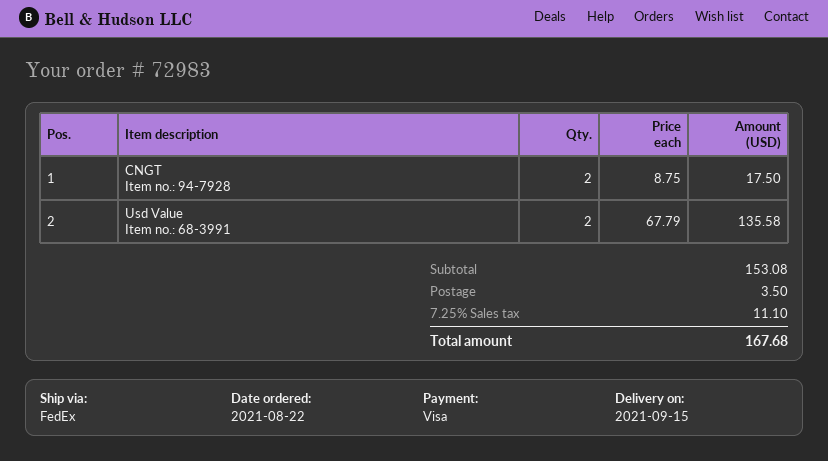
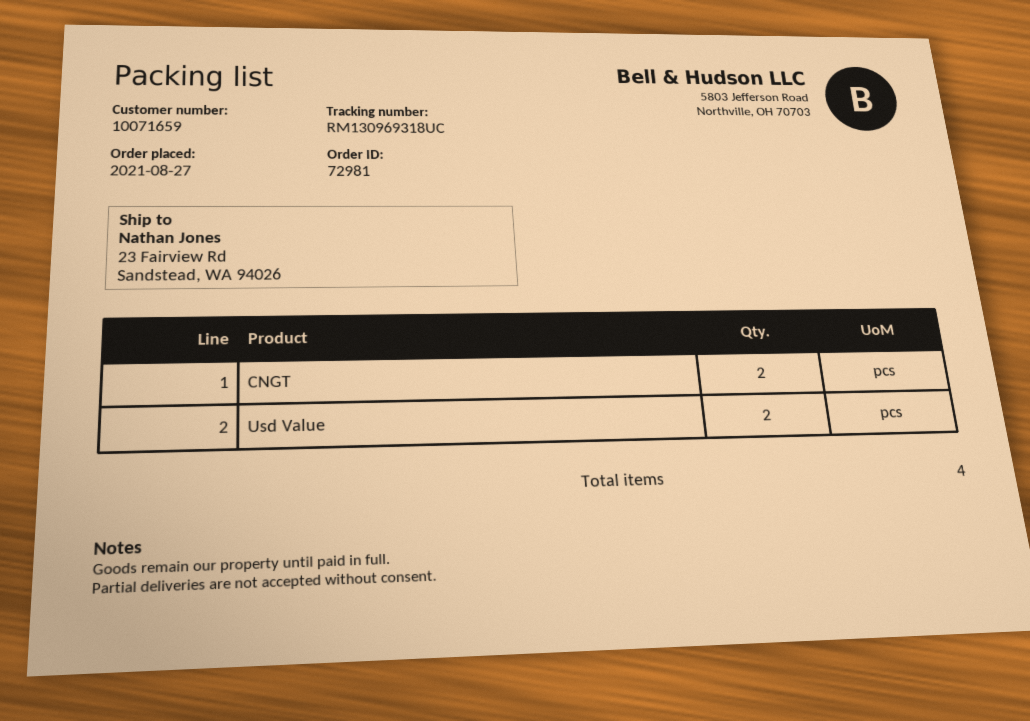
order number: 72983 -> 72981
order date: 2021-08-22 -> 2021-08-27

